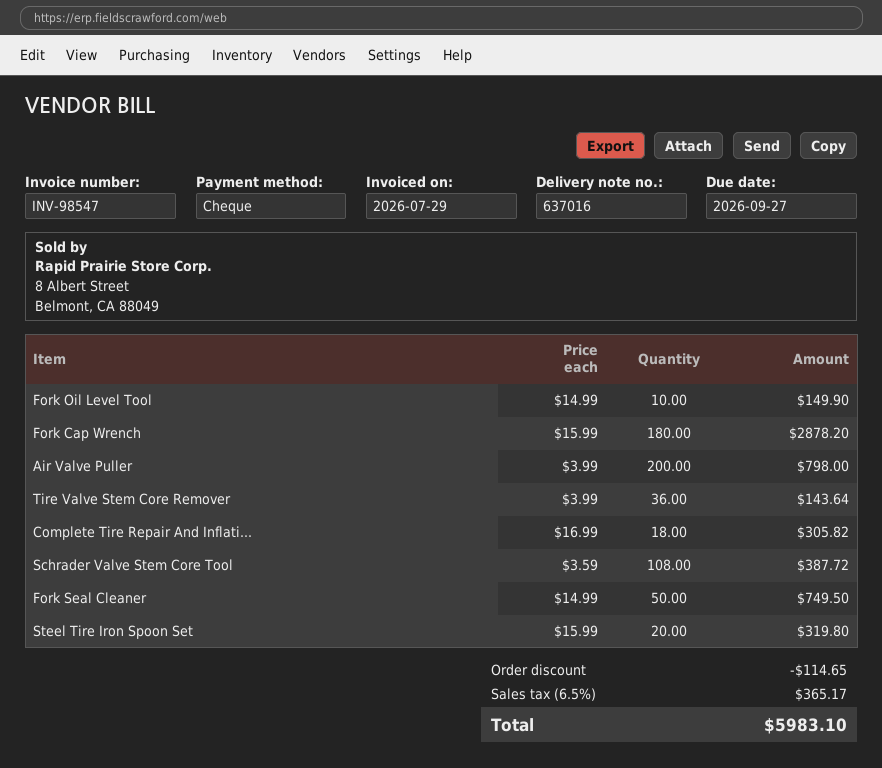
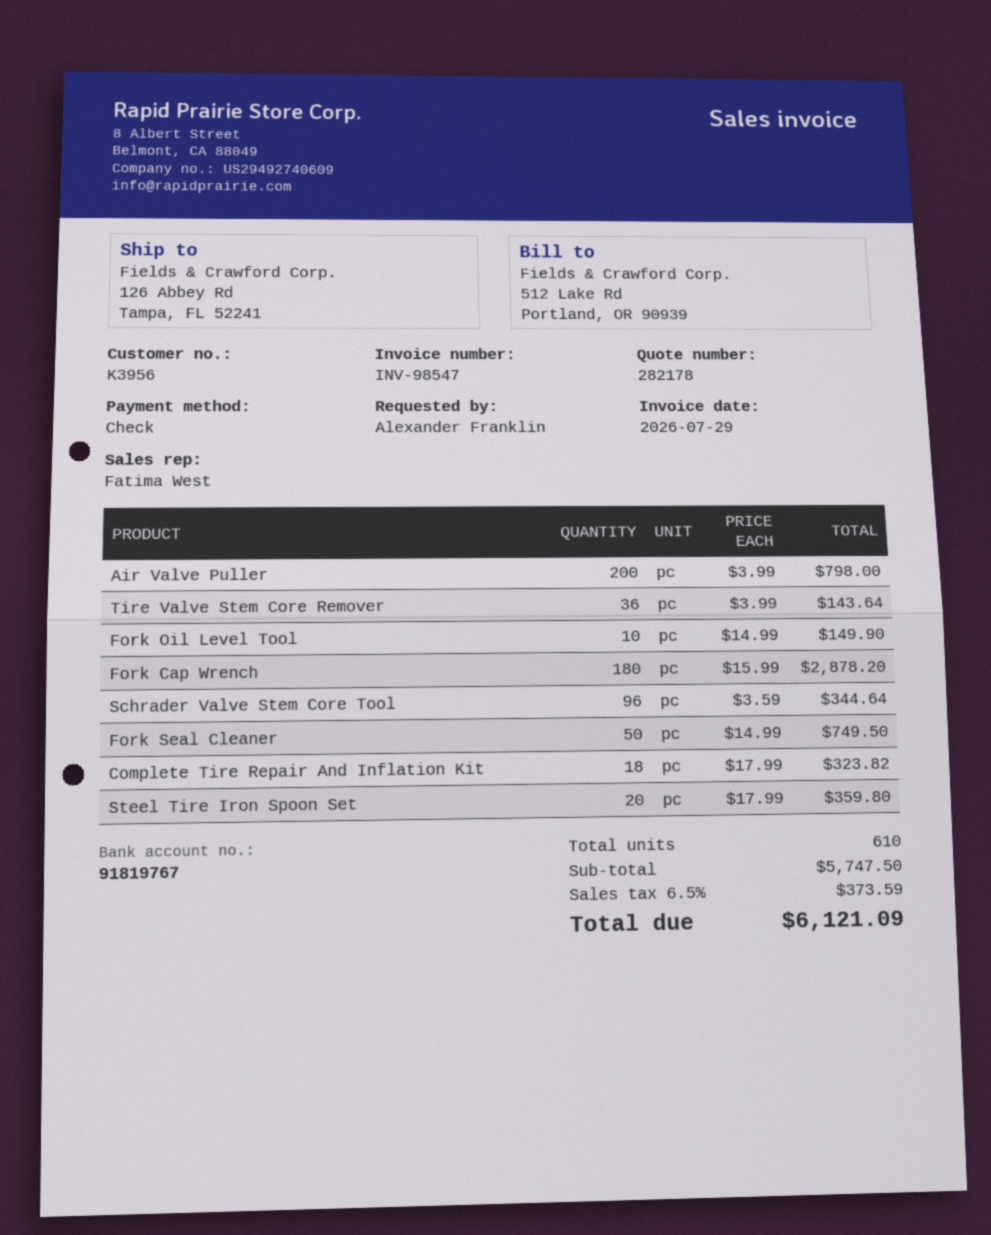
Complete Tire Repair And Inflati...: 18 x 16.99 = 305.82 -> 18 x 17.99 = 323.82
Schrader Valve Stem Core Tool: 108 x 3.59 = 387.72 -> 96 x 3.59 = 344.64
Steel Tire Iron Spoon Set: 20 x 15.99 = 319.80 -> 20 x 17.99 = 359.80
discount: 114.65 -> none
tax: 6.5% = 365.17 -> 6.5% = 373.59
total: 5983.10 -> 6121.09

